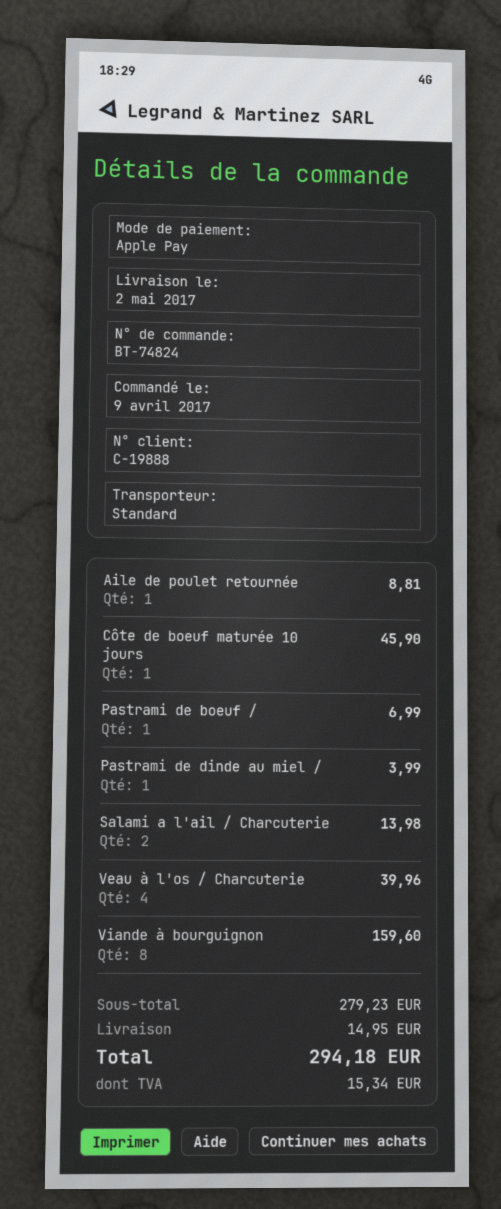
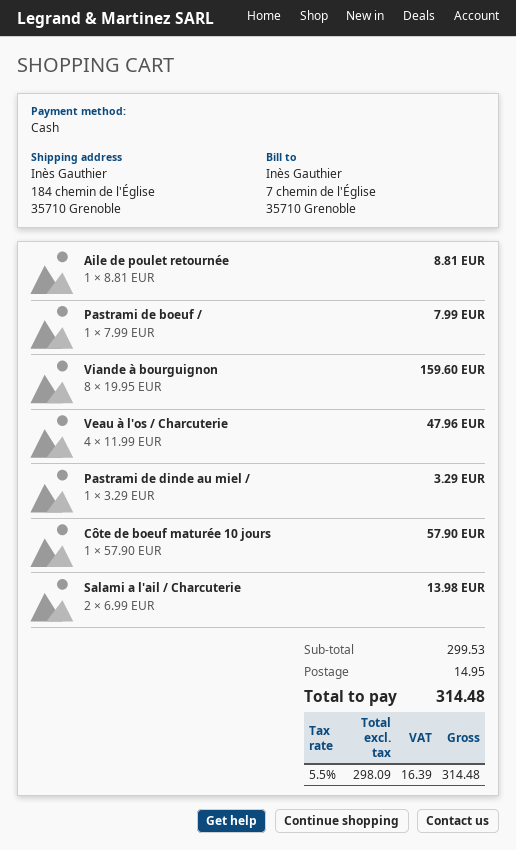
payment method: Apple Pay -> cash
Côte de boeuf maturée 10 jours: 1 for 45.90 -> 1 for 57.90
Pastrami de boeuf /: 1 for 6.99 -> 1 for 7.99
Pastrami de dinde au miel /: 1 for 3.99 -> 1 for 3.29
Veau à l'os / Charcuterie: 4 for 39.96 -> 4 for 47.96
subtotal: 279.23 -> 299.53
tax: 15.34 -> 16.39
total: 294.18 -> 314.48

